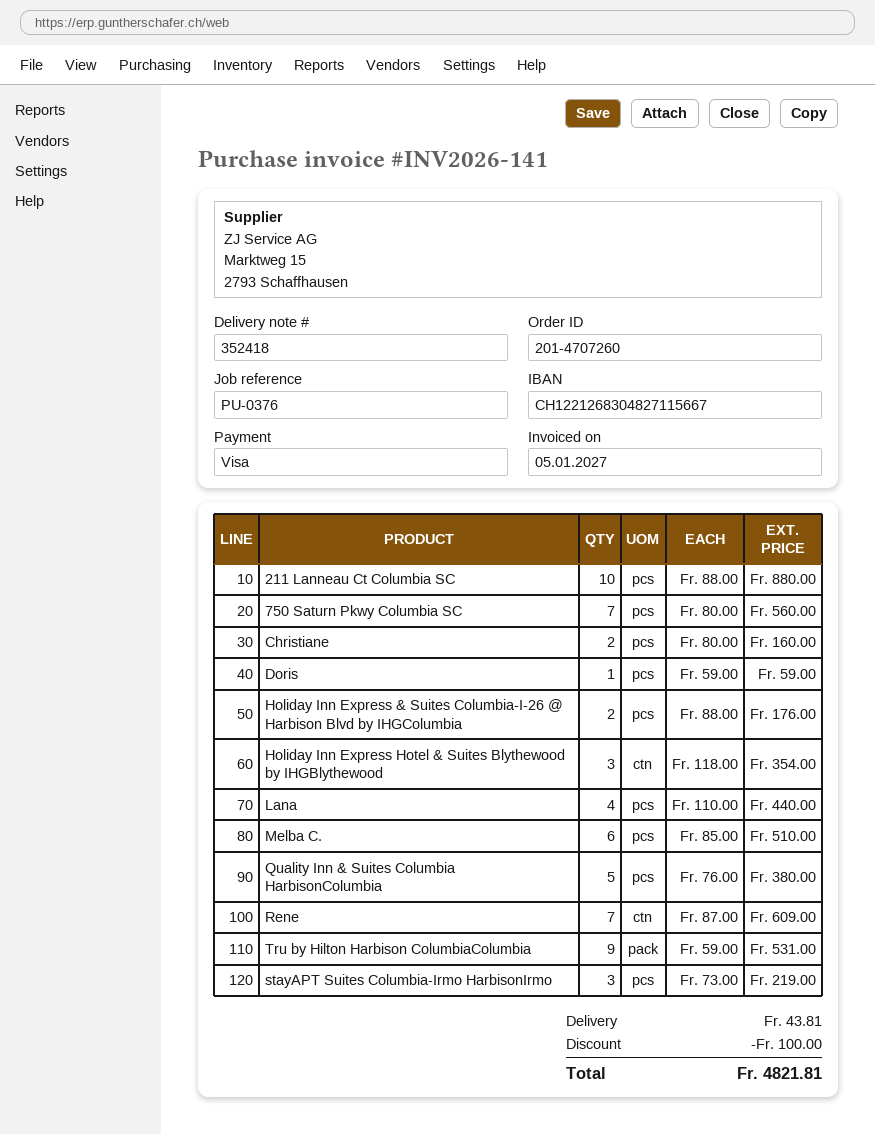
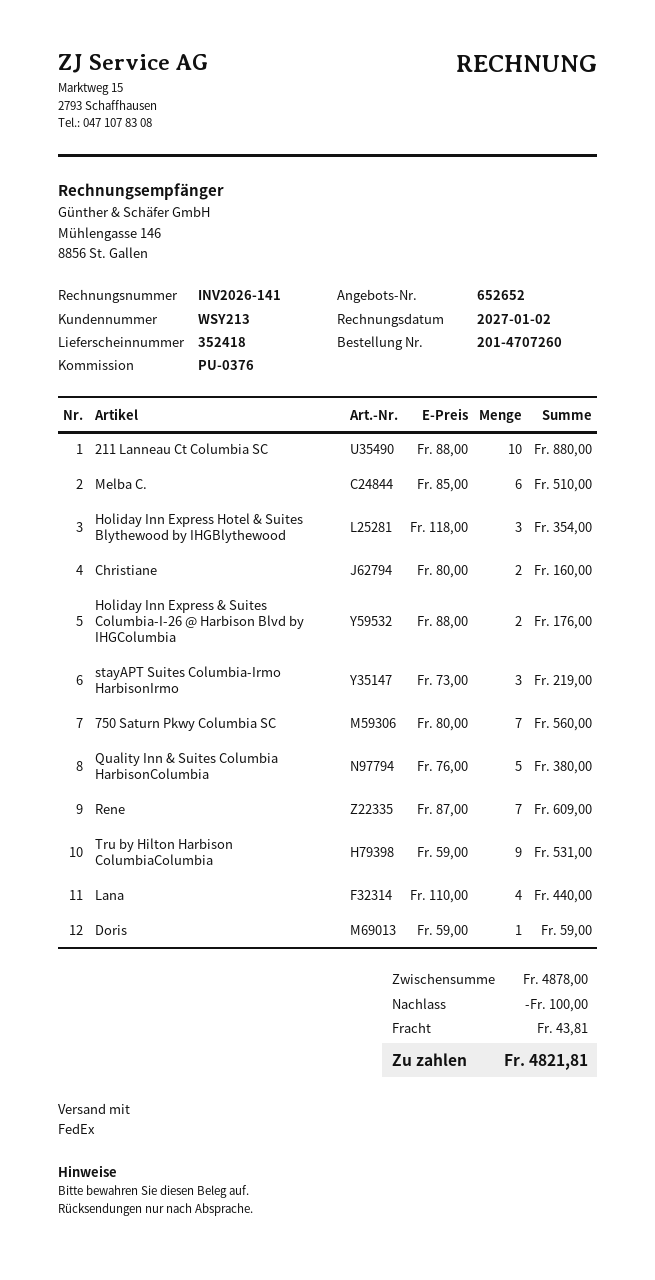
invoice date: 2027-01-05 -> 2027-01-02

